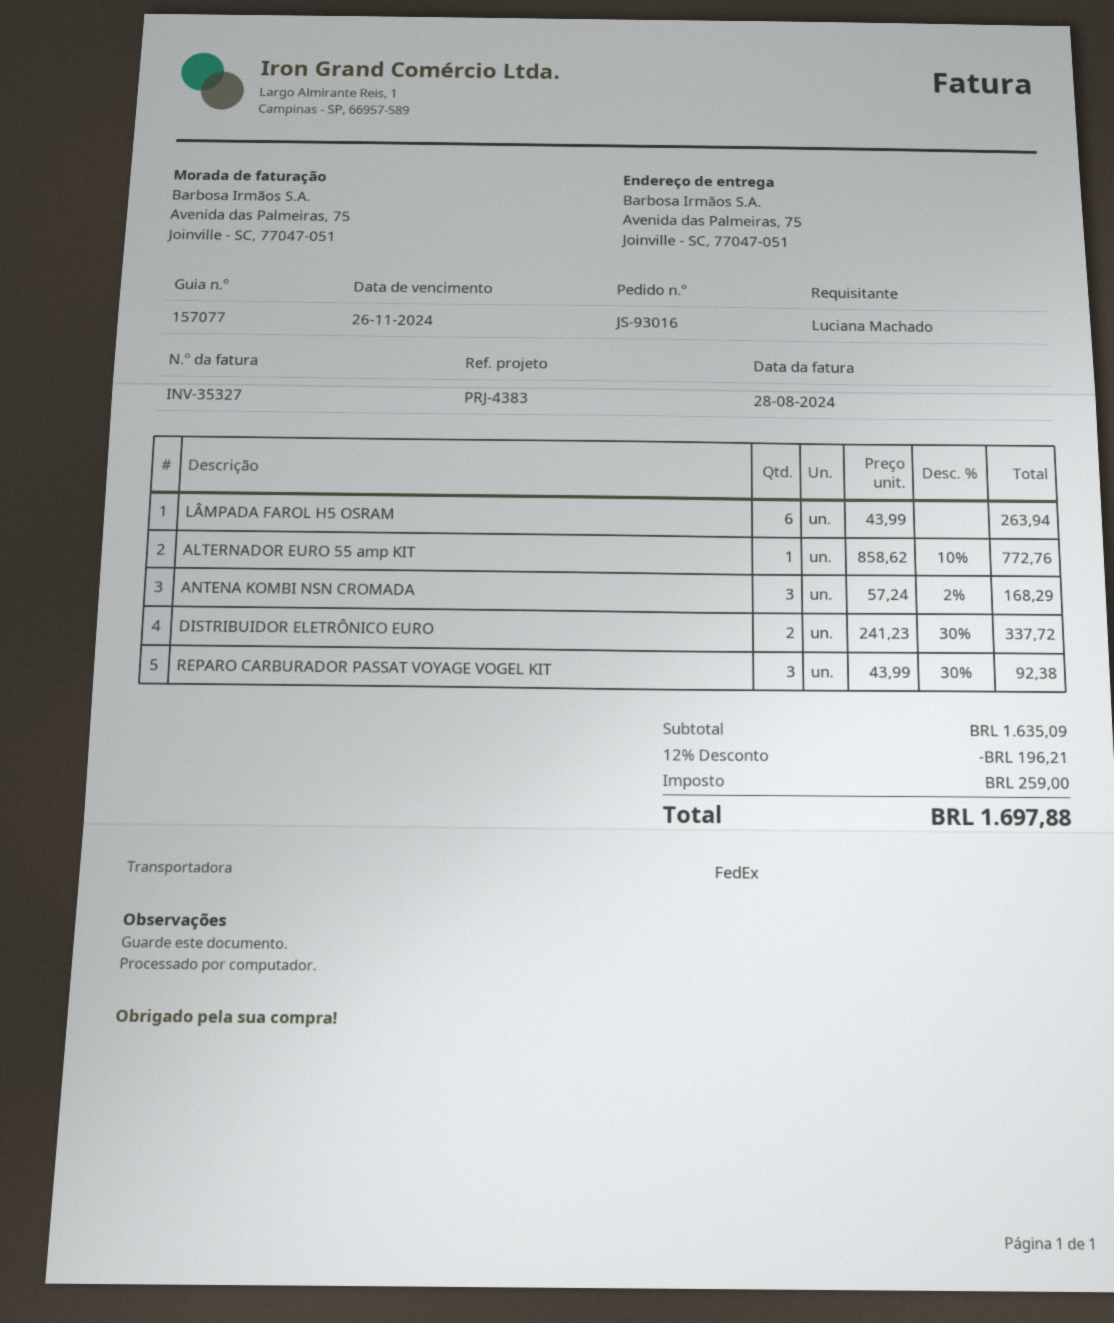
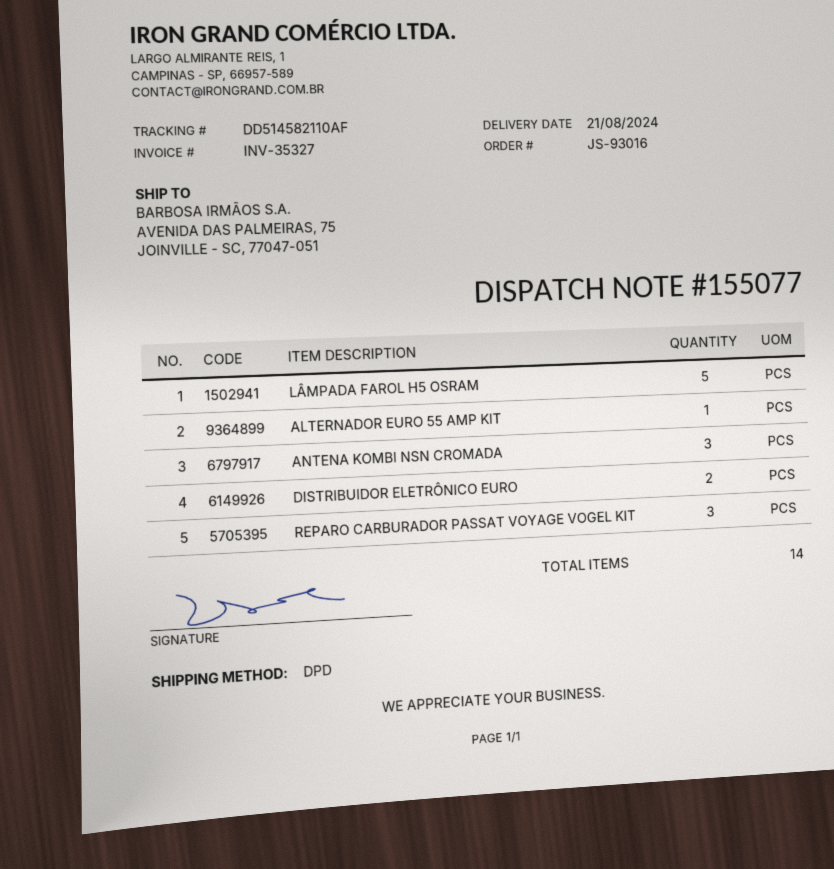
delivery note number: 157077 -> 155077
shipping method: FedEx -> DPD
LÂMPADA FAROL H5 OSRAM: 6 -> 5

